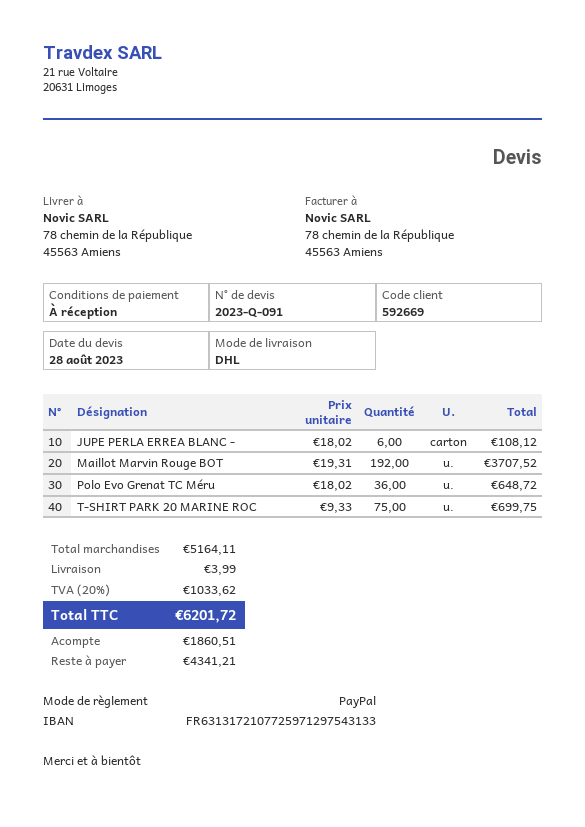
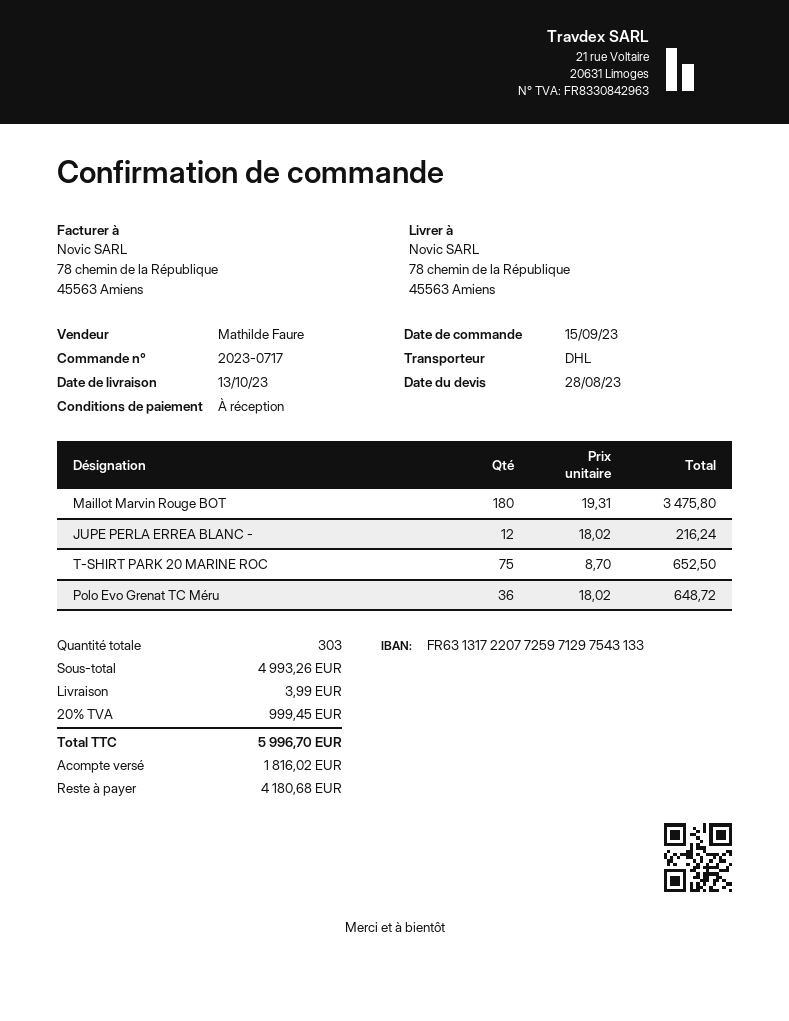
bank account: FR6313172107725971297543133 -> FR6313172207725971297543133
JUPE PERLA ERREA BLANC -: 6 x 18.02 = 108.12 -> 12 x 18.02 = 216.24
Maillot Marvin Rouge BOT: 192 x 19.31 = 3707.52 -> 180 x 19.31 = 3475.80
T-SHIRT PARK 20 MARINE ROC: 75 x 9.33 = 699.75 -> 75 x 8.70 = 652.50
subtotal: 5164.11 -> 4993.26
tax: 20% = 1033.62 -> 20% = 999.45
total: 6201.72 -> 5996.70
deposit: 1860.51 -> 1816.02
balance: 4341.21 -> 4180.68

